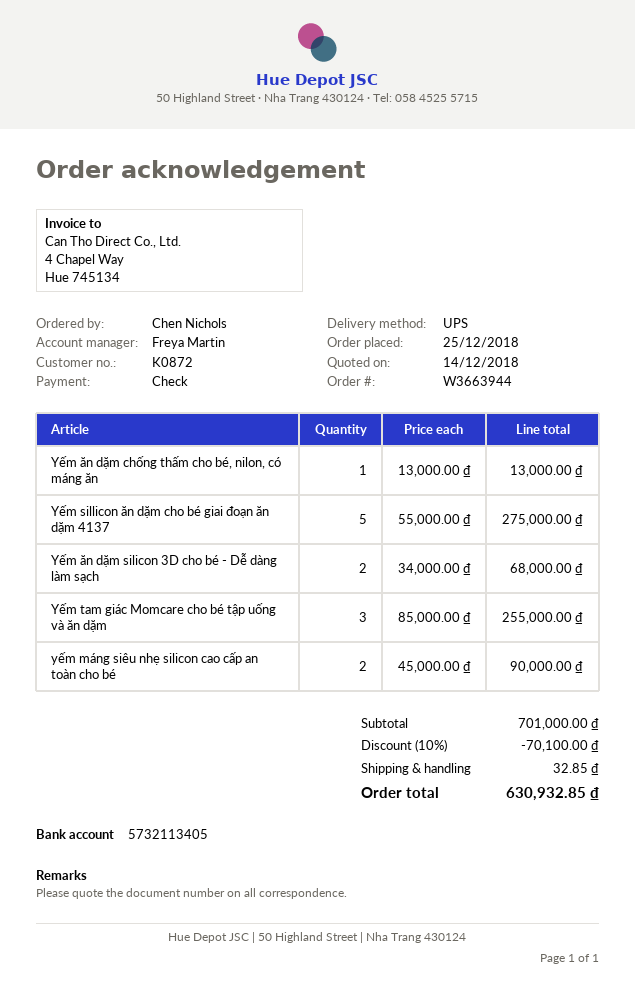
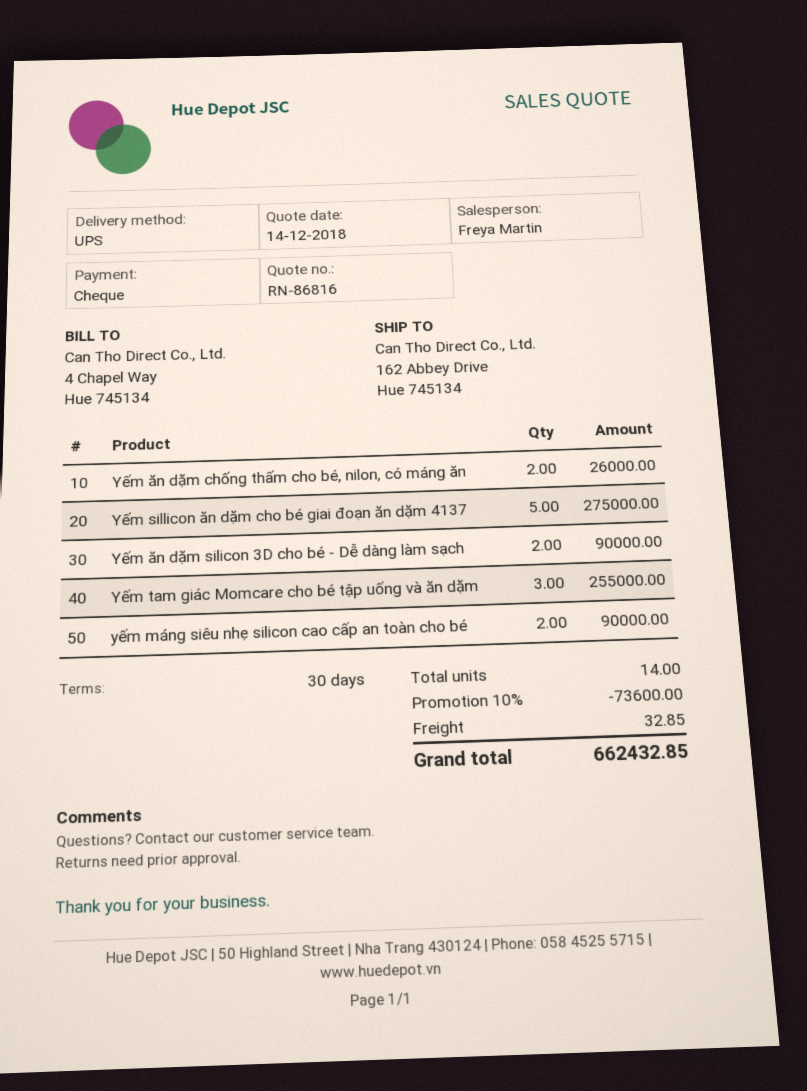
Yếm ăn dặm chống thấm cho bé, nilon, có máng ăn: 1 for 13000.00 -> 2 for 26000.00
Yếm ăn dặm silicon 3D cho bé - Dễ dàng làm sạch: 2 for 68000.00 -> 2 for 90000.00
discount: 10% = 70100.00 -> 10% = 73600.00
total: 630932.85 -> 662432.85

